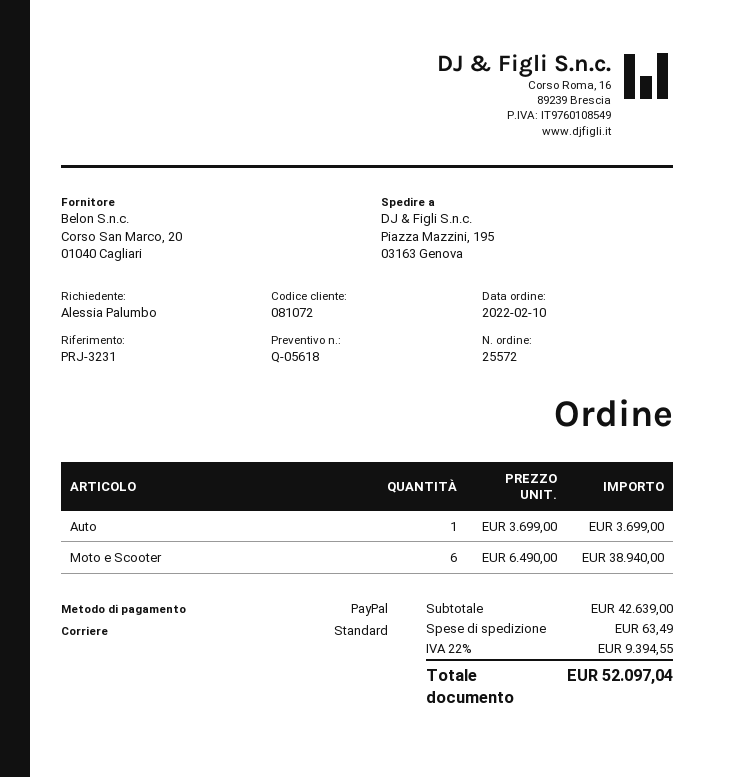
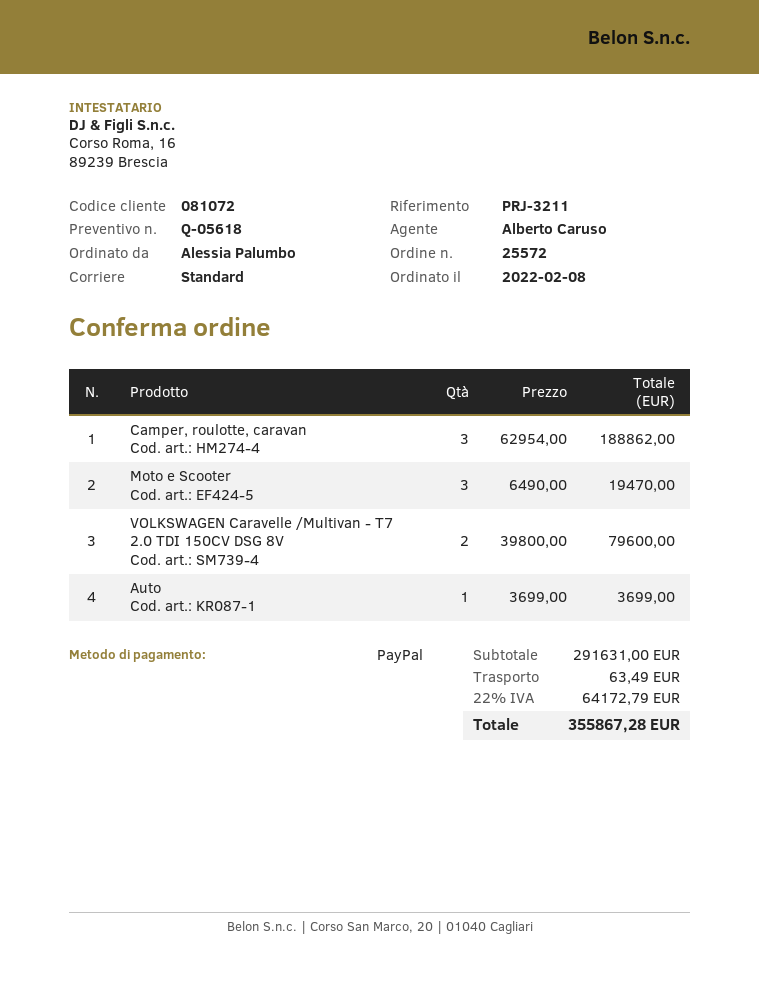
order date: 2022-02-10 -> 2022-02-08
reference: PRJ-3231 -> PRJ-3211
Moto e Scooter: 6 x 6490.00 = 38940.00 -> 3 x 6490.00 = 19470.00
Camper, roulotte, caravan: none -> 3 x 62954.00 = 188862.00
VOLKSWAGEN Caravelle /Multivan - T7 2.0 TDI 150CV DSG 8V: none -> 2 x 39800.00 = 79600.00
subtotal: 42639.00 -> 291631.00
tax: 22% = 9394.55 -> 22% = 64172.79
total: 52097.04 -> 355867.28

